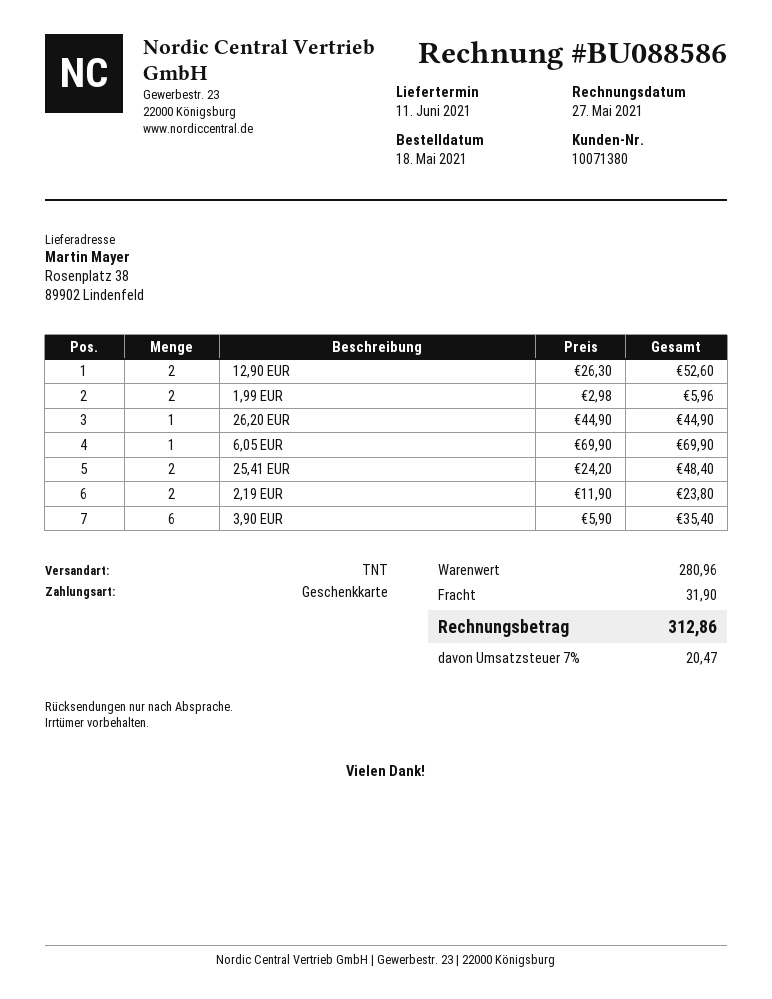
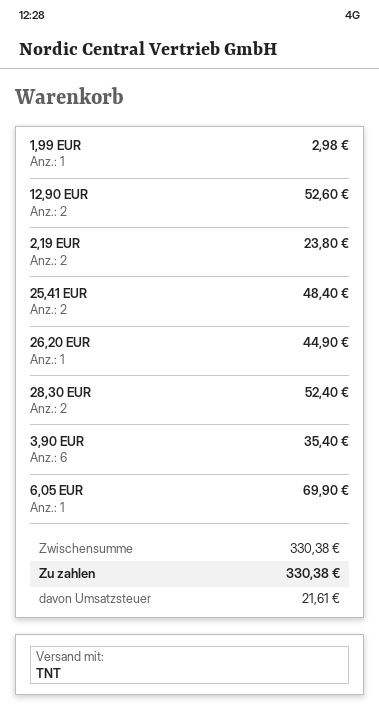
1,99 EUR: 2 for 5.96 -> 1 for 2.98
28,30 EUR: none -> 2 for 52.40
subtotal: 280.96 -> 330.38
shipping: 31.90 -> none
tax: 20.47 -> 21.61
total: 312.86 -> 330.38

